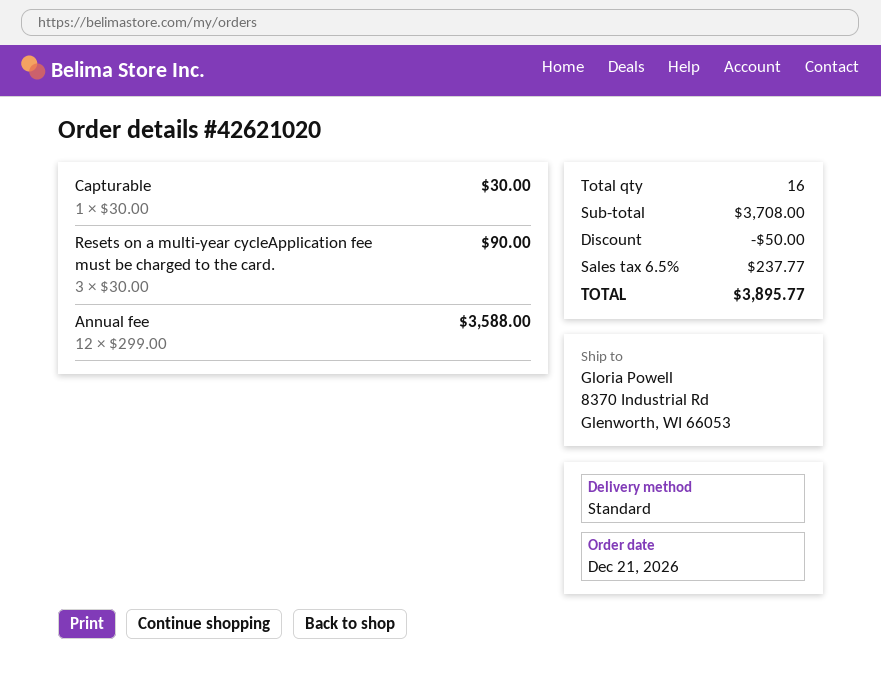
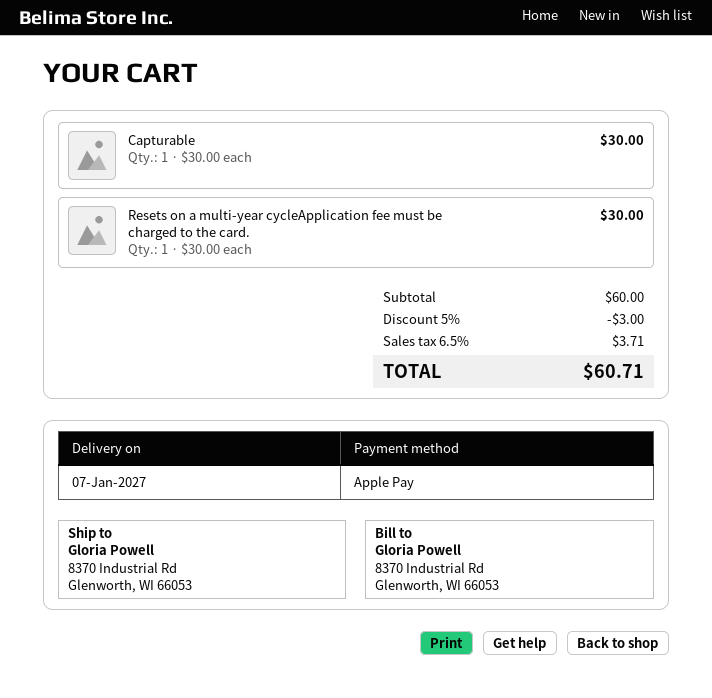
Resets on a multi-year cycleApplication fee must be charged to the card.: 3 x 30.00 = 90.00 -> 1 x 30.00 = 30.00
Annual fee: 12 x 299.00 = 3588.00 -> none
subtotal: 3708.00 -> 60.00
discount: 50.00 -> 3.00
tax: 6.5% = 237.77 -> 6.5% = 3.71
total: 3895.77 -> 60.71

